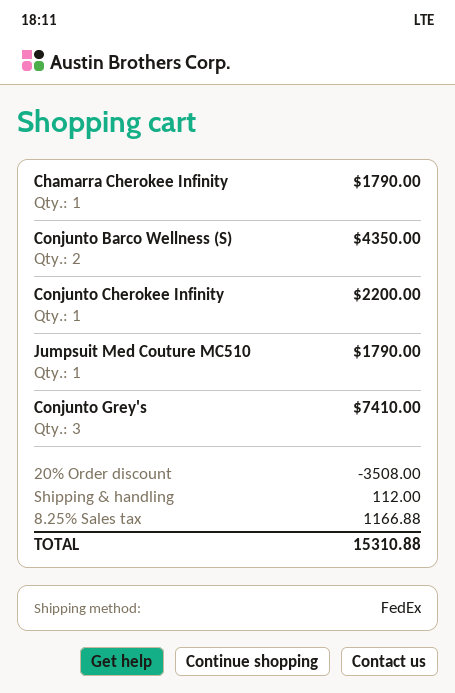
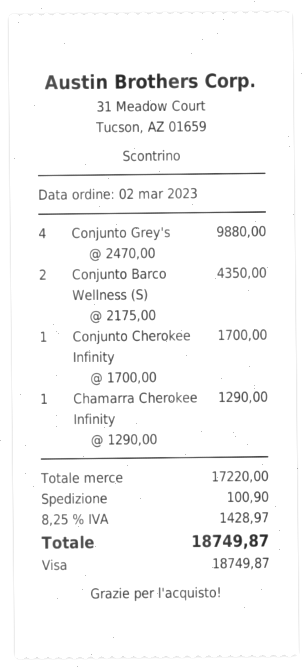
Chamarra Cherokee Infinity: 1 for 1790.00 -> 1 for 1290.00
Conjunto Cherokee Infinity: 1 for 2200.00 -> 1 for 1700.00
Jumpsuit Med Couture MC510: 1 for 1790.00 -> none
Conjunto Grey's: 3 for 7410.00 -> 4 for 9880.00
discount: 20% = 3508.00 -> none
shipping: 112.00 -> 100.90
tax: 8.25% = 1166.88 -> 8.25% = 1428.97
total: 15310.88 -> 18749.87

